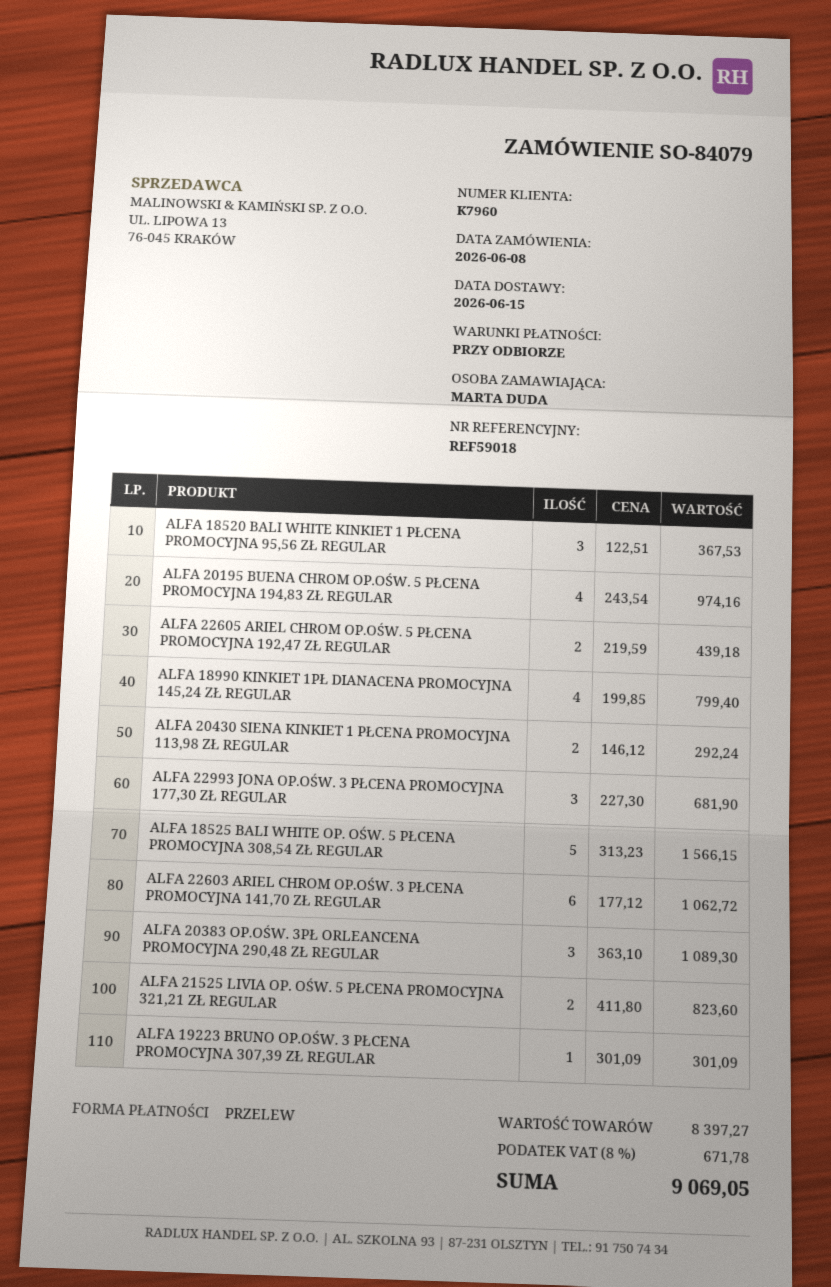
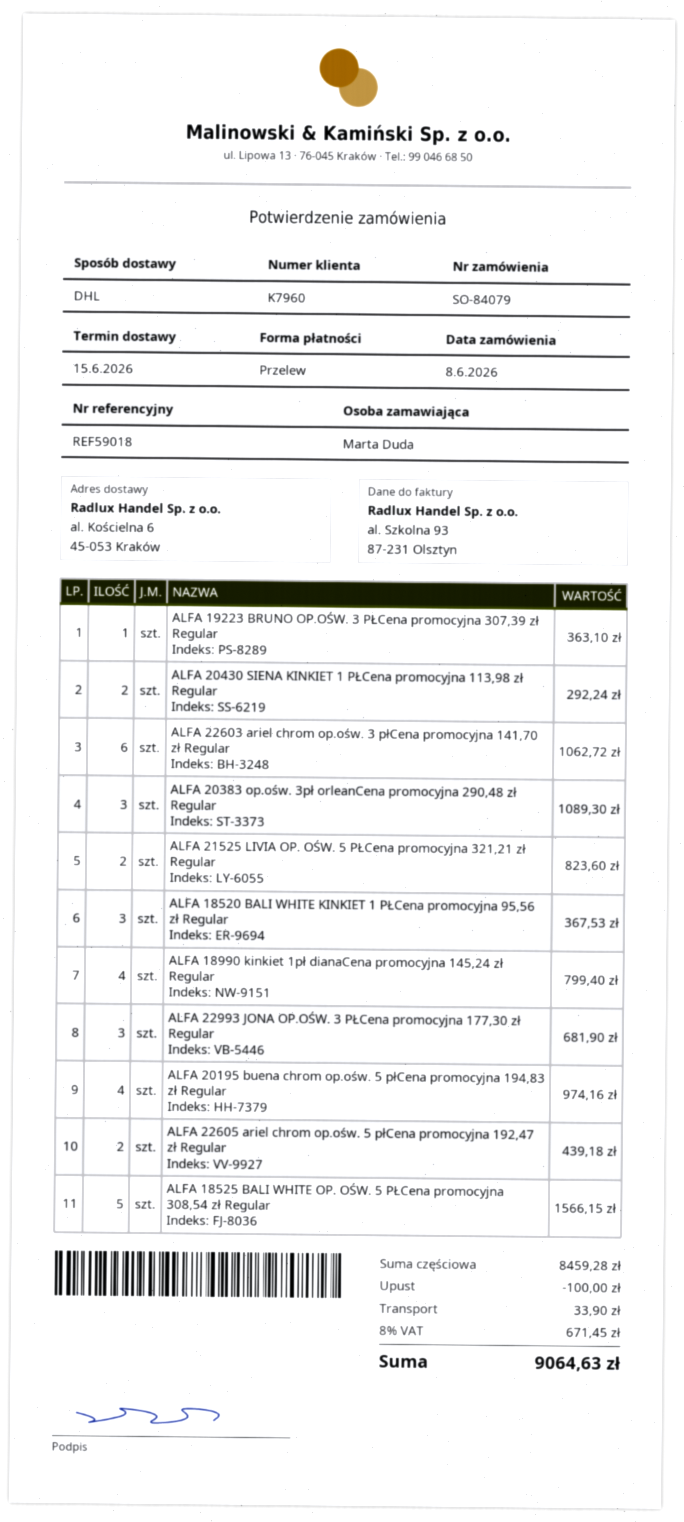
ALFA 19223 BRUNO OP.OŚW. 3 PŁCENA PROMOCYJNA 307,39 ZŁ REGULAR: 1 for 301.09 -> 1 for 363.10
subtotal: 8397.27 -> 8459.28
discount: none -> 100.00
shipping: none -> 33.90
tax: 8% = 671.78 -> 8% = 671.45
total: 9069.05 -> 9064.63

